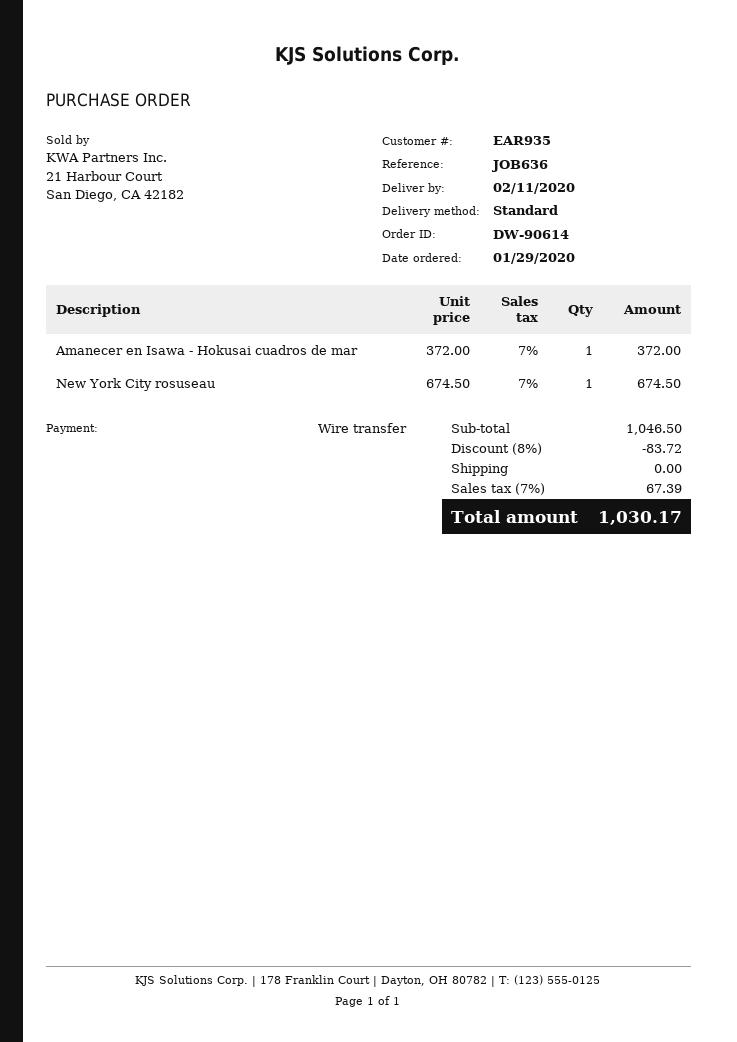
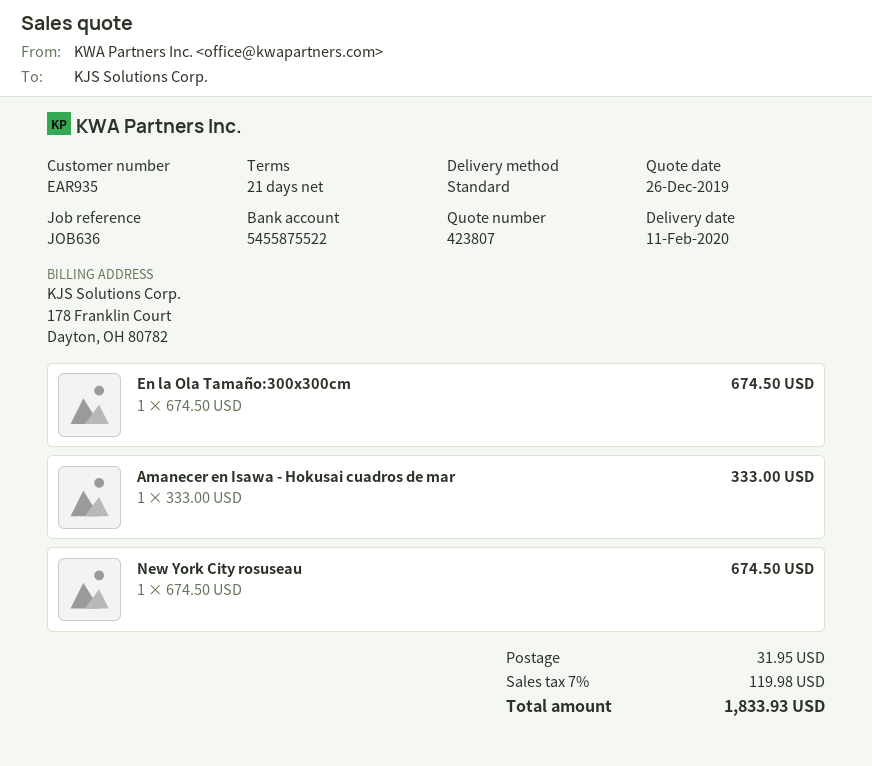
Amanecer en Isawa - Hokusai cuadros de mar: 1 x 372.00 = 372.00 -> 1 x 333.00 = 333.00
En la Ola Tamaño:300x300cm: none -> 1 x 674.50 = 674.50
discount: 8% = 83.72 -> none
shipping: 0.00 -> 31.95
tax: 7% = 67.39 -> 7% = 119.98
total: 1030.17 -> 1833.93

